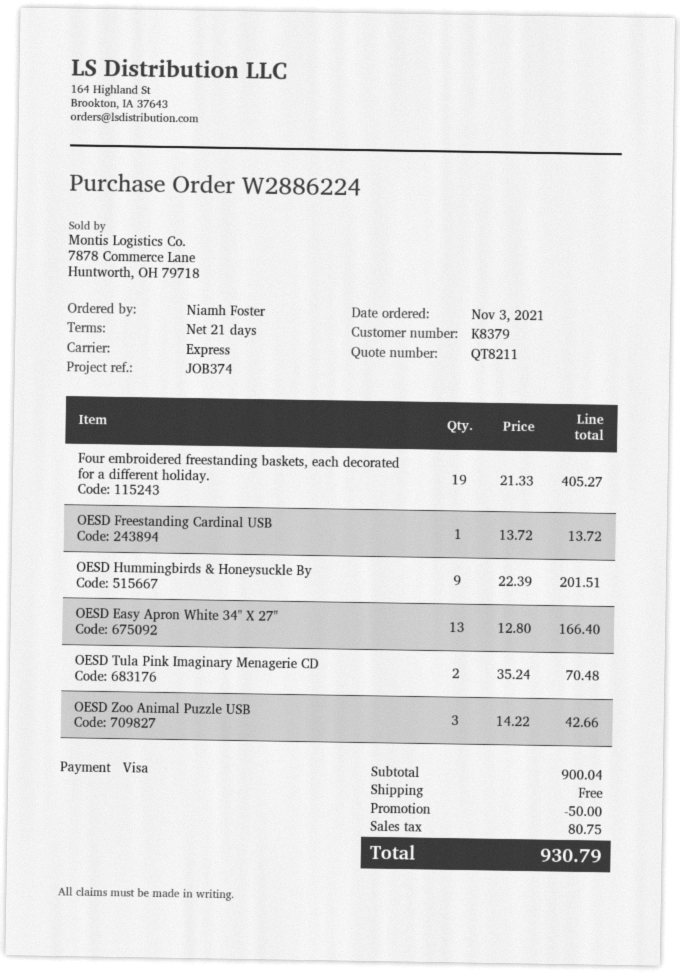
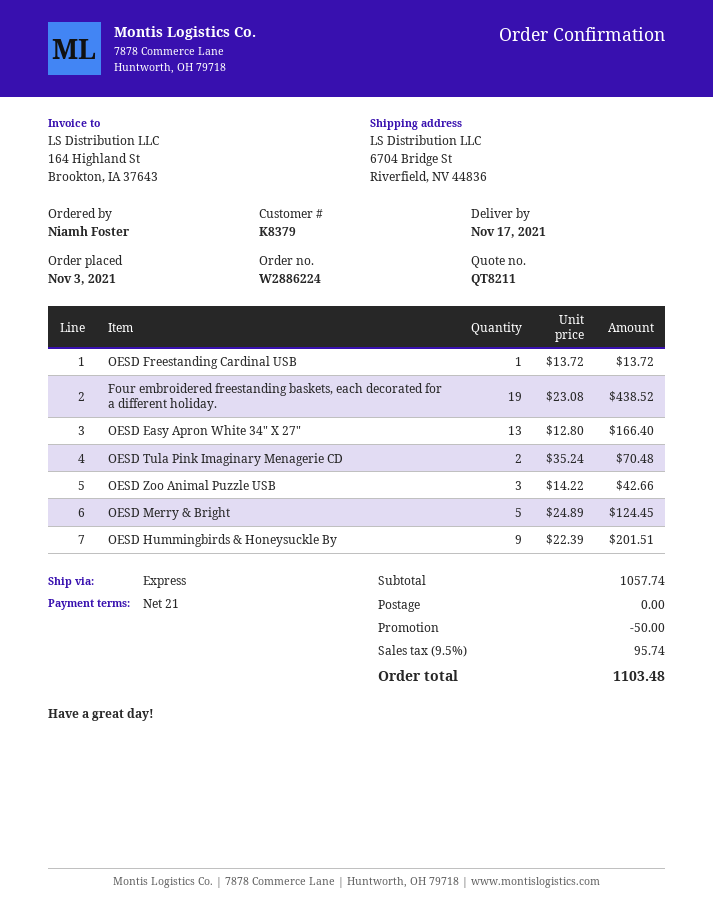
Four embroidered freestanding baskets, each decorated for a different holiday.: 19 x 21.33 = 405.27 -> 19 x 23.08 = 438.52
OESD Merry & Bright: none -> 5 x 24.89 = 124.45
subtotal: 900.04 -> 1057.74
tax: 80.75 -> 95.74
total: 930.79 -> 1103.48

